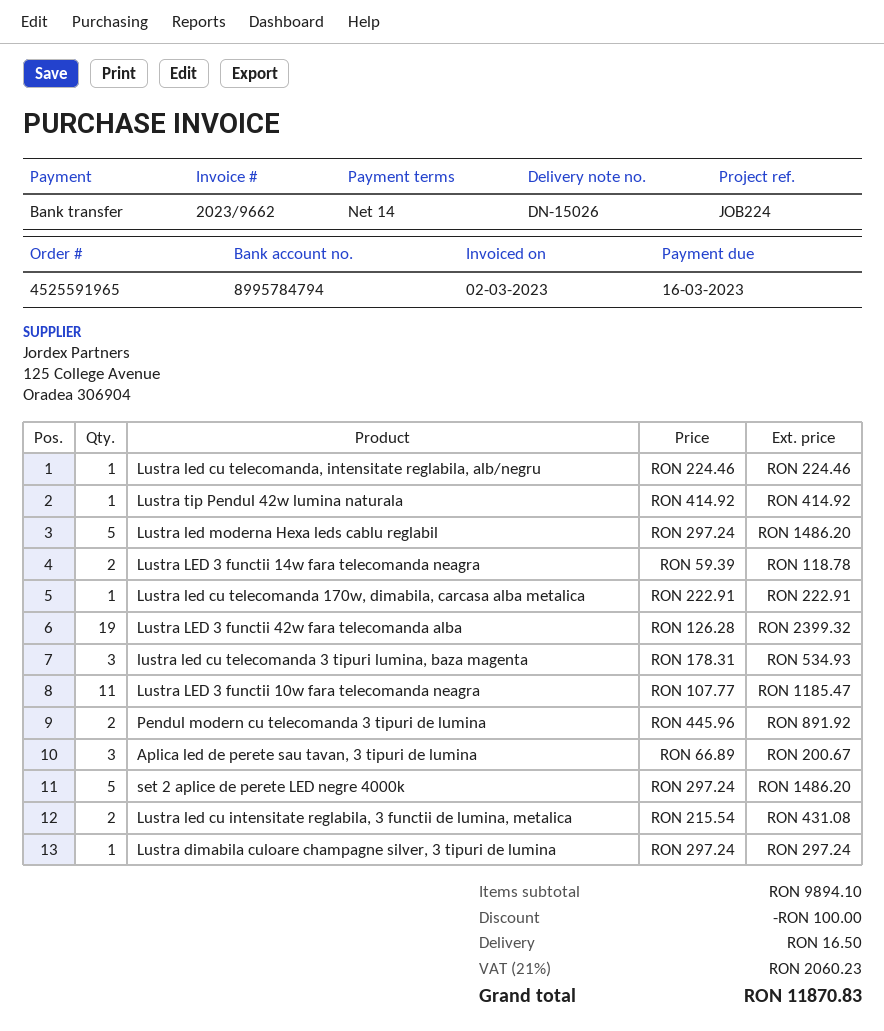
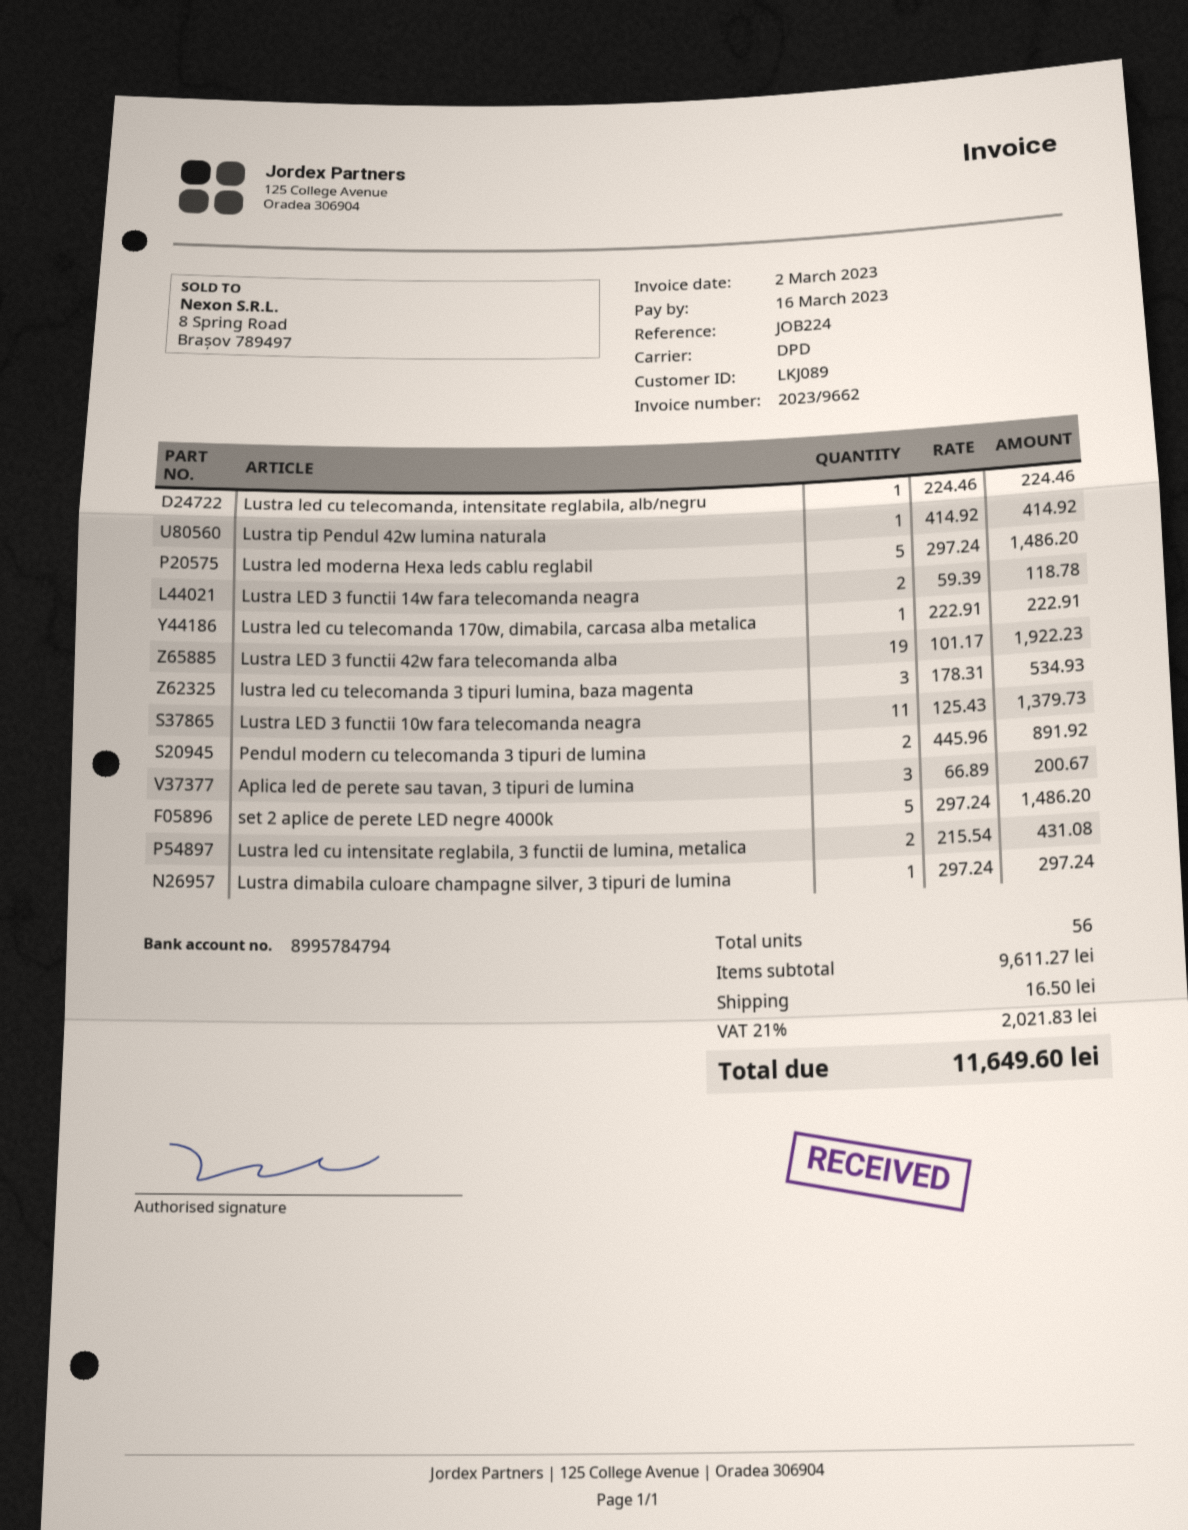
Lustra LED 3 functii 42w fara telecomanda alba: 19 x 126.28 = 2399.32 -> 19 x 101.17 = 1922.23
Lustra LED 3 functii 10w fara telecomanda neagra: 11 x 107.77 = 1185.47 -> 11 x 125.43 = 1379.73
subtotal: 9894.10 -> 9611.27
discount: 100.00 -> none
tax: 21% = 2060.23 -> 21% = 2021.83
total: 11870.83 -> 11649.60

